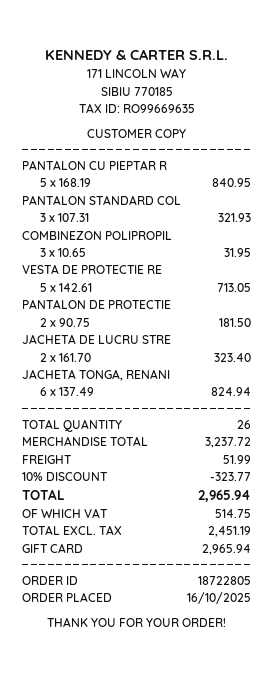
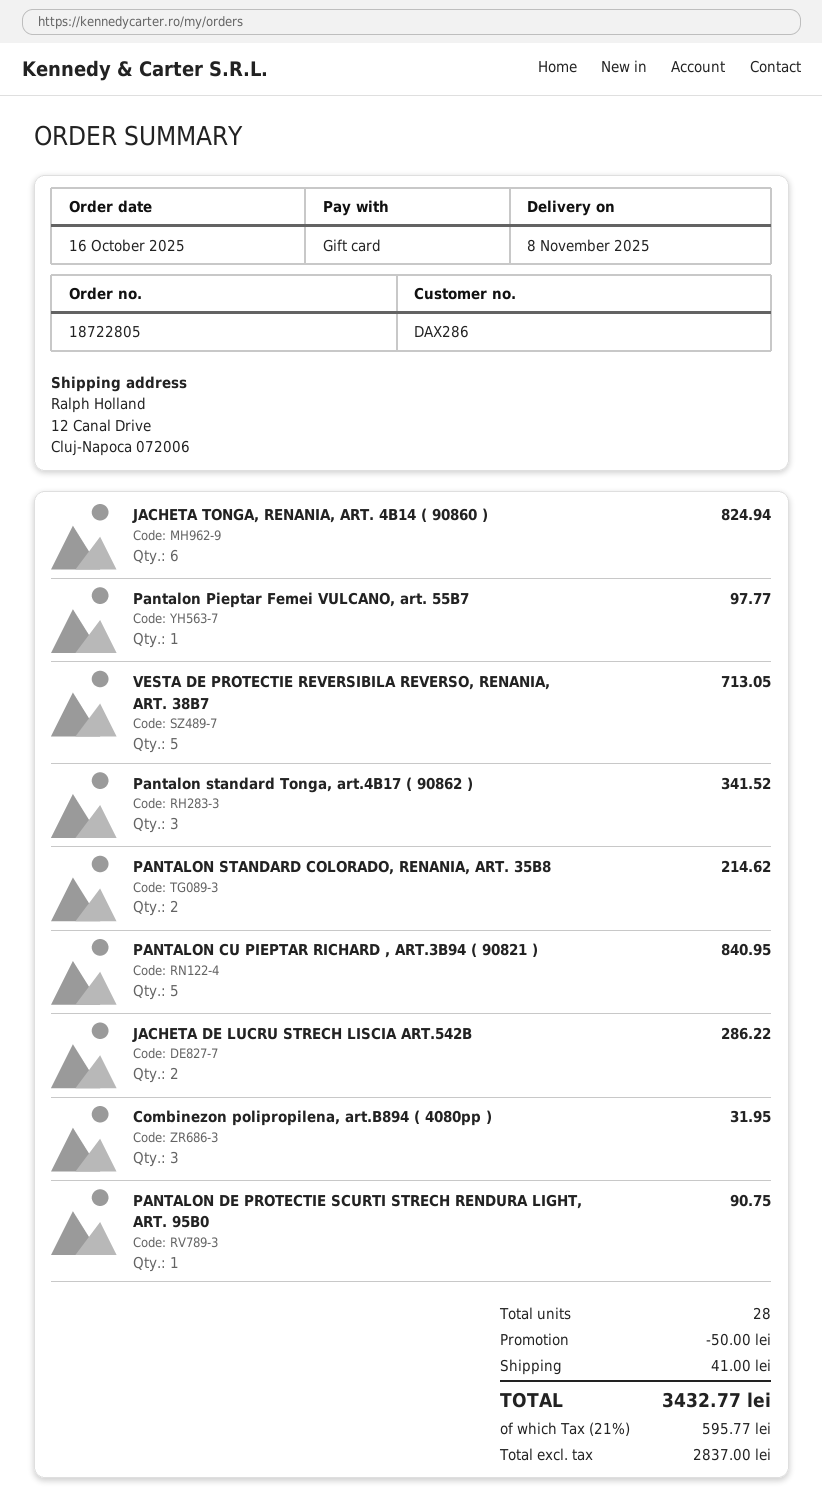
PANTALON STANDARD COL: 3 for 321.93 -> 2 for 214.62
PANTALON DE PROTECTIE: 2 for 181.50 -> 1 for 90.75
JACHETA DE LUCRU STRE: 2 for 323.40 -> 2 for 286.22
Pantalon Pieptar Femei VULCANO, art. 55B7: none -> 1 for 97.77
Pantalon standard Tonga, art.4B17 ( 90862 ): none -> 3 for 341.52
total quantity: 26 -> 28
discount: 323.77 -> 50.00
shipping: 51.99 -> 41.00
net: 2451.19 -> 2837.00
tax: 514.75 -> 595.77
total: 2965.94 -> 3432.77

